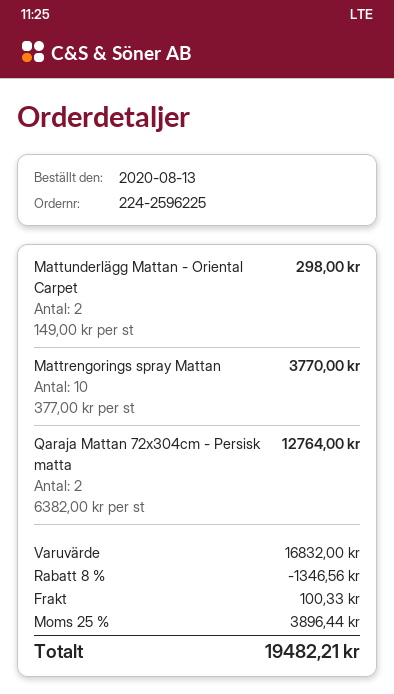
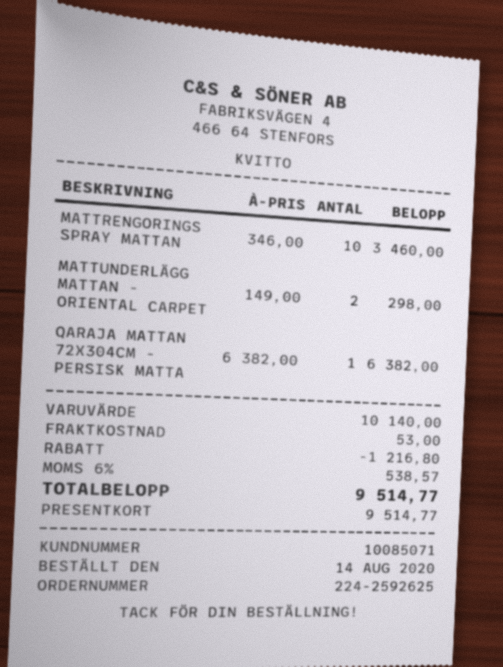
order number: 224-2596225 -> 224-2592625
order date: 2020-08-13 -> 2020-08-14
Mattrengorings spray Mattan: 10 x 377.00 = 3770.00 -> 10 x 346.00 = 3460.00
Qaraja Mattan 72x304cm - Persisk matta: 2 x 6382.00 = 12764.00 -> 1 x 6382.00 = 6382.00
subtotal: 16832.00 -> 10140.00
discount: 1346.56 -> 1216.80
shipping: 100.33 -> 53.00
tax: 25% = 3896.44 -> 6% = 538.57
total: 19482.21 -> 9514.77

